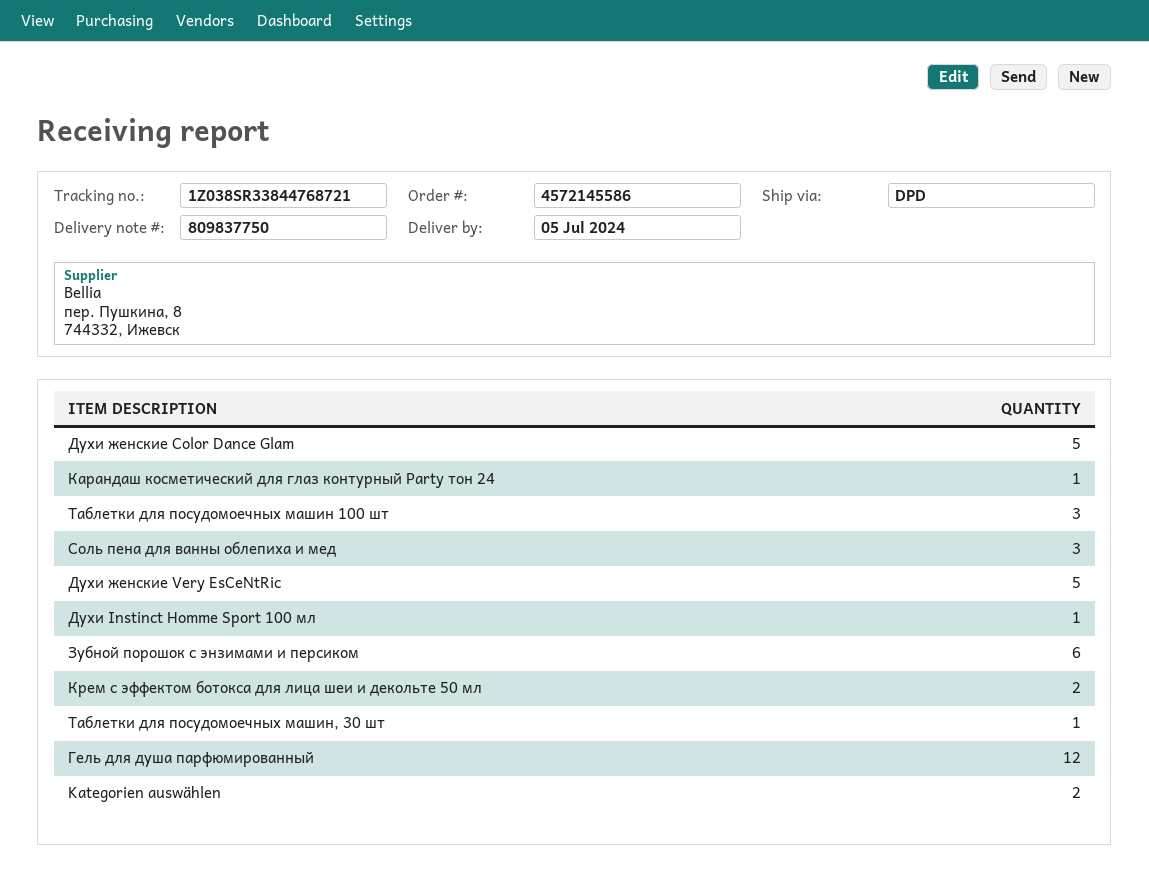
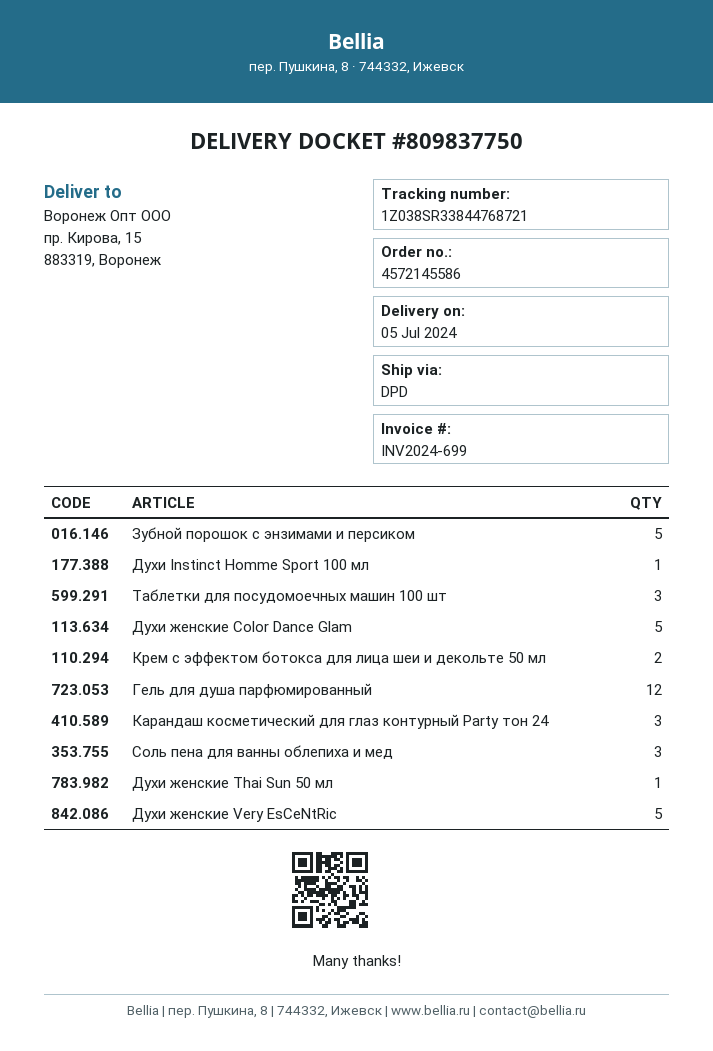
Карандаш косметический для глаз контурный Party тон 24: 1 -> 3
Зубной порошок с энзимами и персиком: 6 -> 5
Таблетки для посудомоечных машин, 30 шт: 1 -> none
Kategorien auswählen: 2 -> none
Духи женские Thai Sun 50 мл: none -> 1

